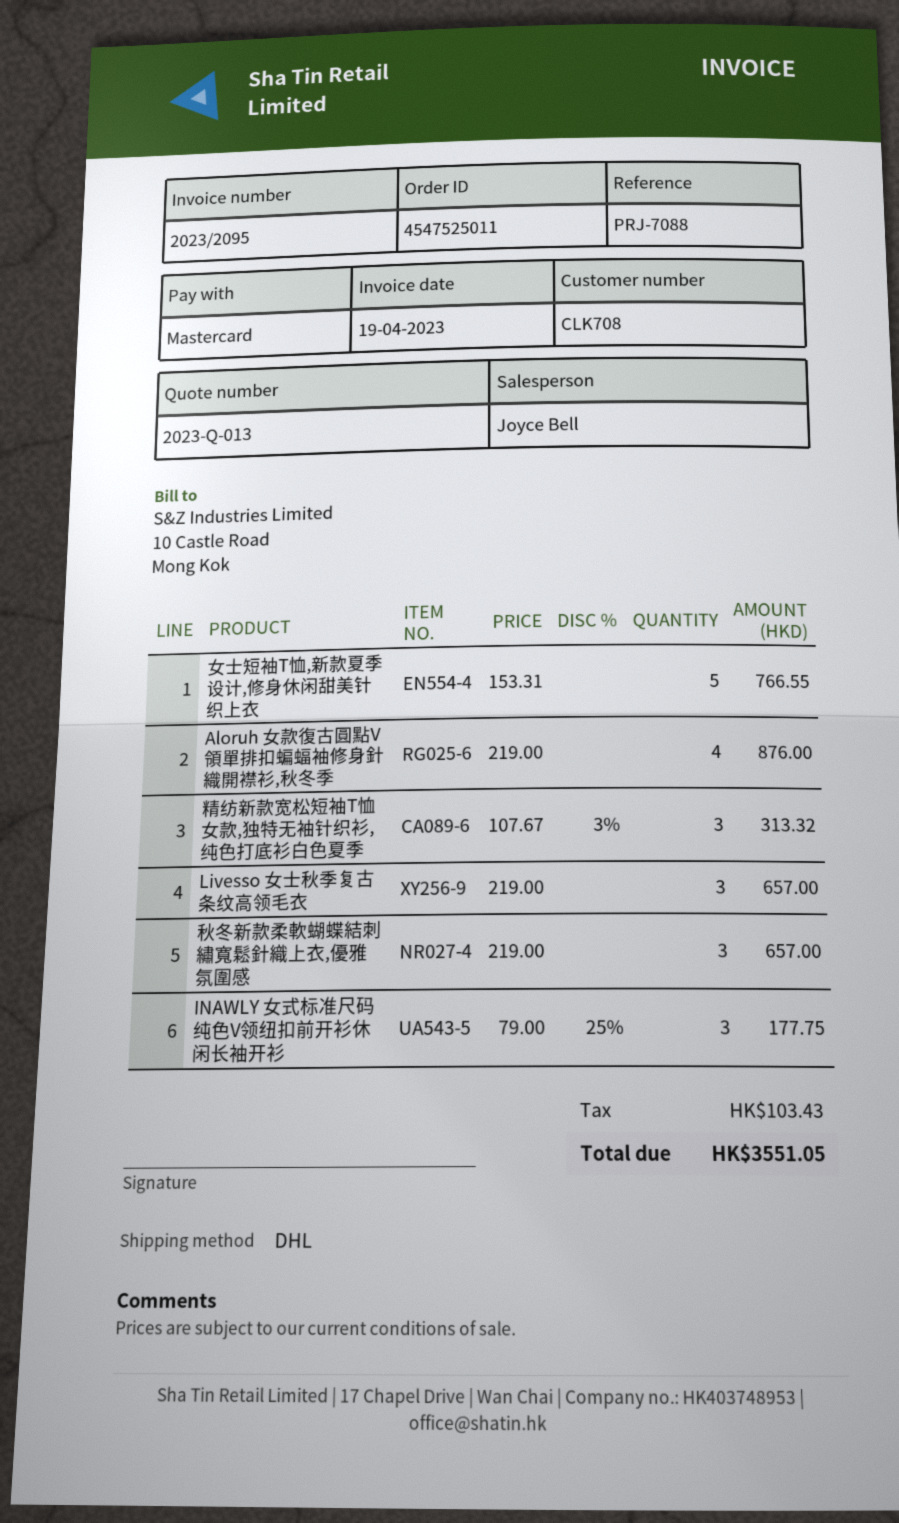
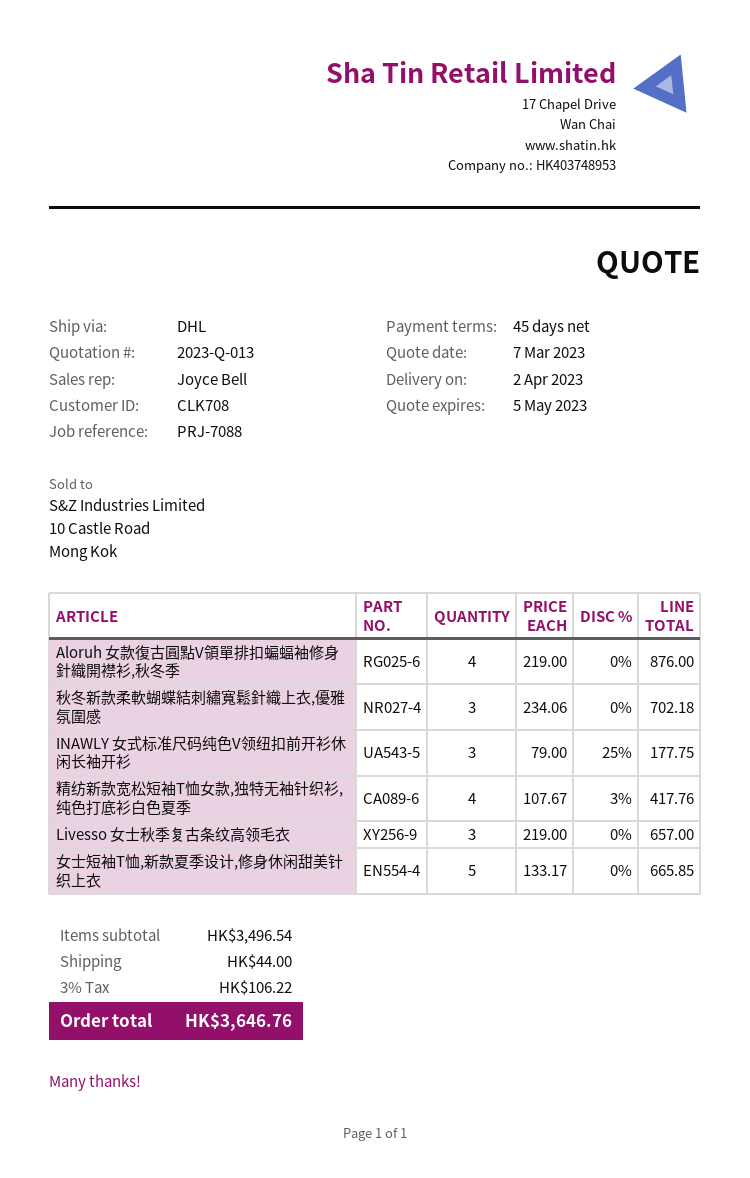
女士短袖T恤,新款夏季设计,修身休闲甜美针织上衣: 5 x 153.31 = 766.55 -> 5 x 133.17 = 665.85
精纺新款宽松短袖T恤女款,独特无袖针织衫,纯色打底衫白色夏季: 3 x 107.67 - 3% = 313.32 -> 4 x 107.67 - 3% = 417.76
秋冬新款柔軟蝴蝶結刺繡寬鬆針織上衣,優雅氛圍感: 3 x 219.00 = 657.00 -> 3 x 234.06 = 702.18
shipping: none -> 44.00
tax: 103.43 -> 106.22
total: 3551.05 -> 3646.76

